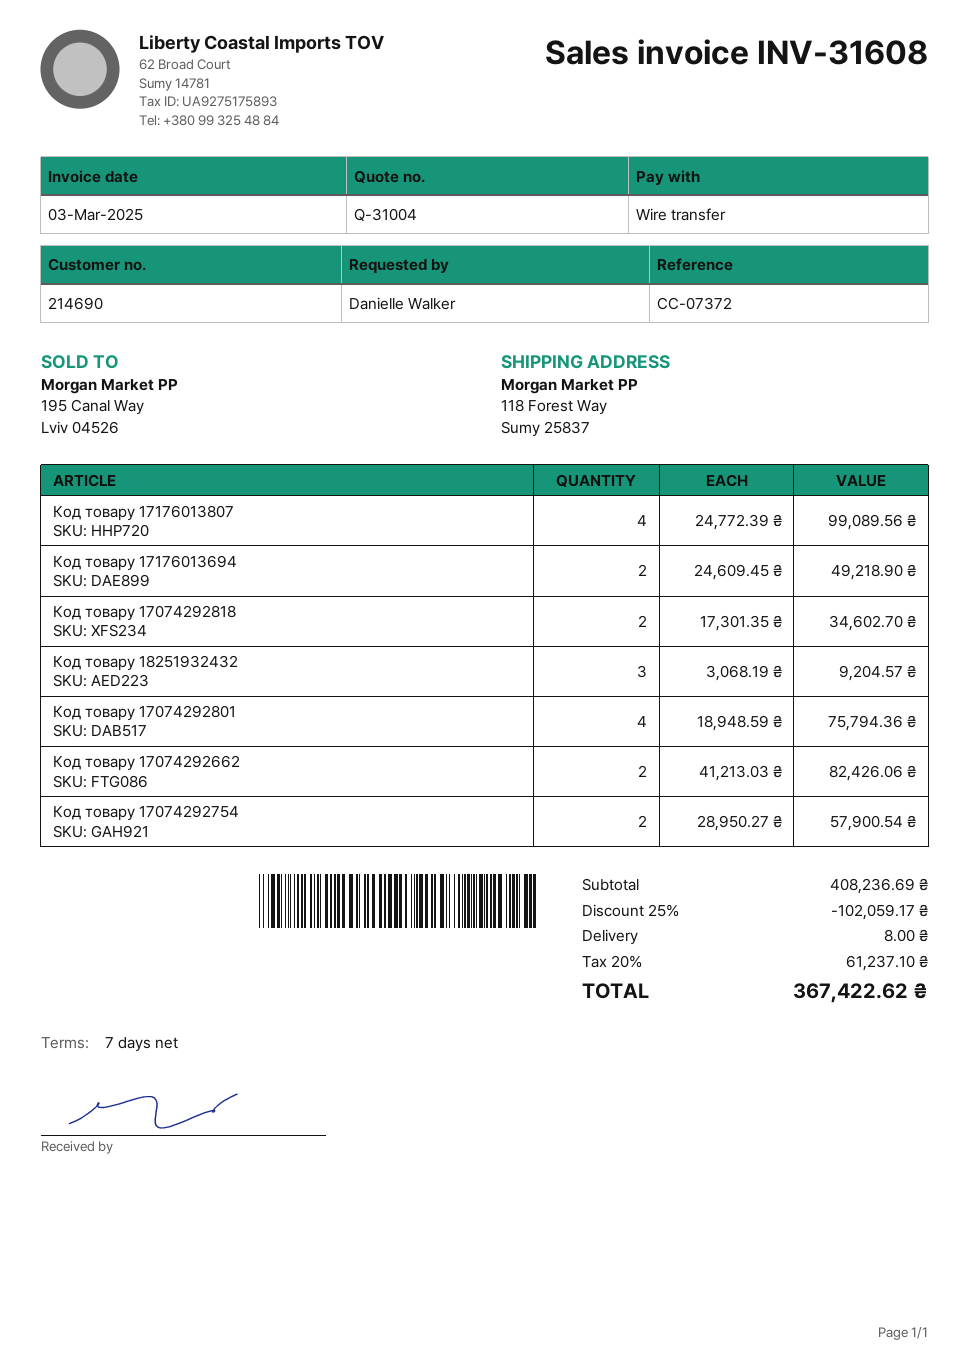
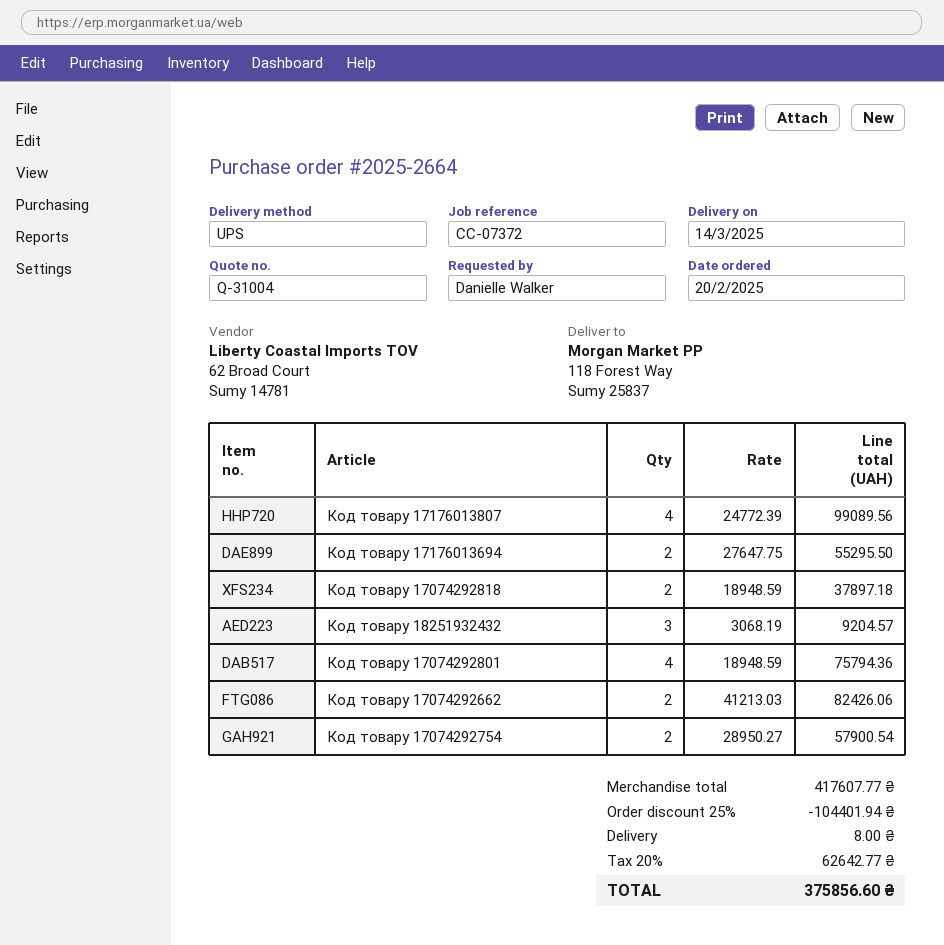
Код товару 17176013694: 2 x 24609.45 = 49218.90 -> 2 x 27647.75 = 55295.50
Код товару 17074292818: 2 x 17301.35 = 34602.70 -> 2 x 18948.59 = 37897.18
subtotal: 408236.69 -> 417607.77
discount: 25% = 102059.17 -> 25% = 104401.94
tax: 20% = 61237.10 -> 20% = 62642.77
total: 367422.62 -> 375856.60

